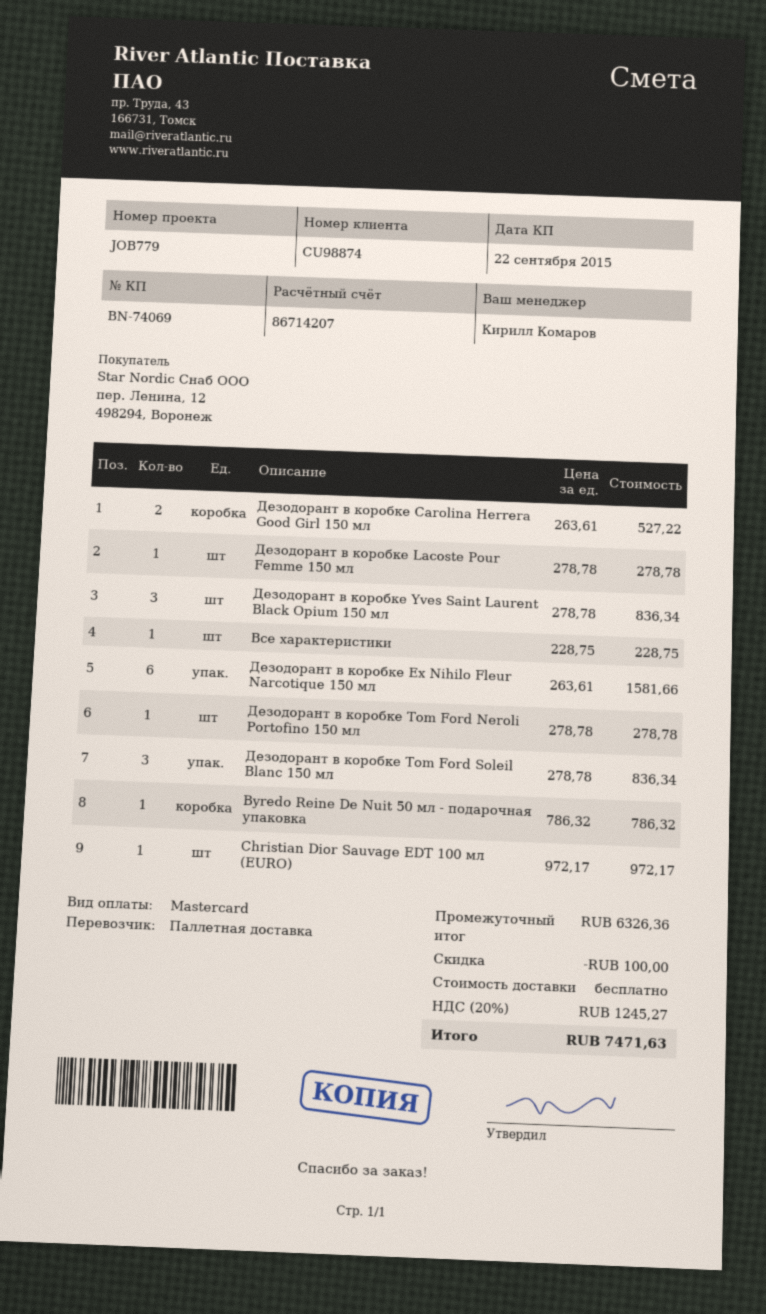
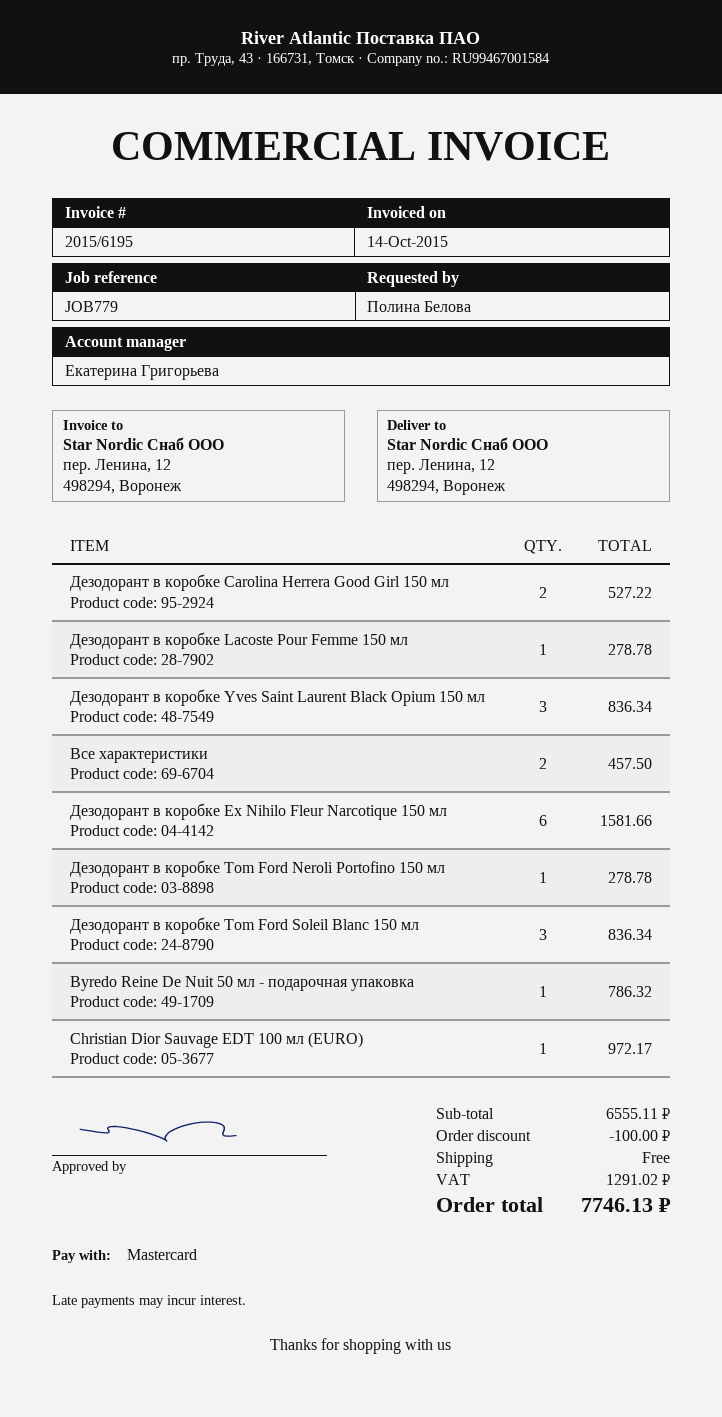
sales rep: Кирилл Комаров -> Екатерина Григорьева
Все характеристики: 1 for 228.75 -> 2 for 457.50
subtotal: 6326.36 -> 6555.11
tax: 1245.27 -> 1291.02
total: 7471.63 -> 7746.13

